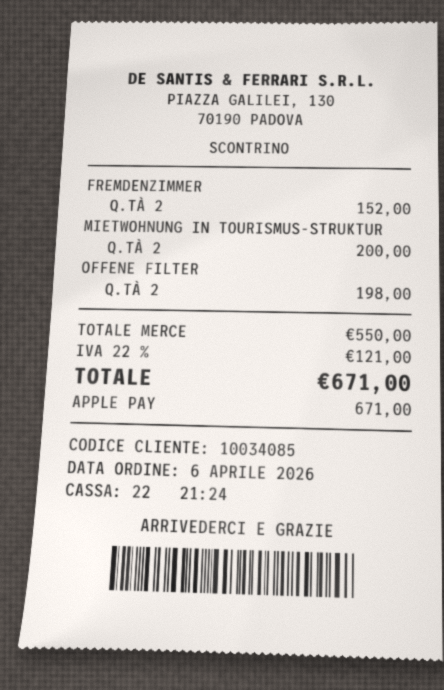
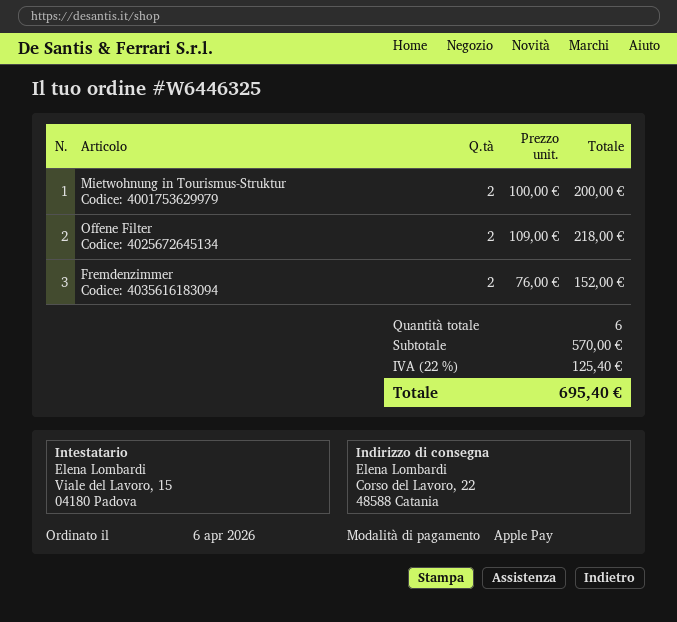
OFFENE FILTER: 2 for 198.00 -> 2 for 218.00
subtotal: 550.00 -> 570.00
tax: 22% = 121.00 -> 22% = 125.40
total: 671.00 -> 695.40

